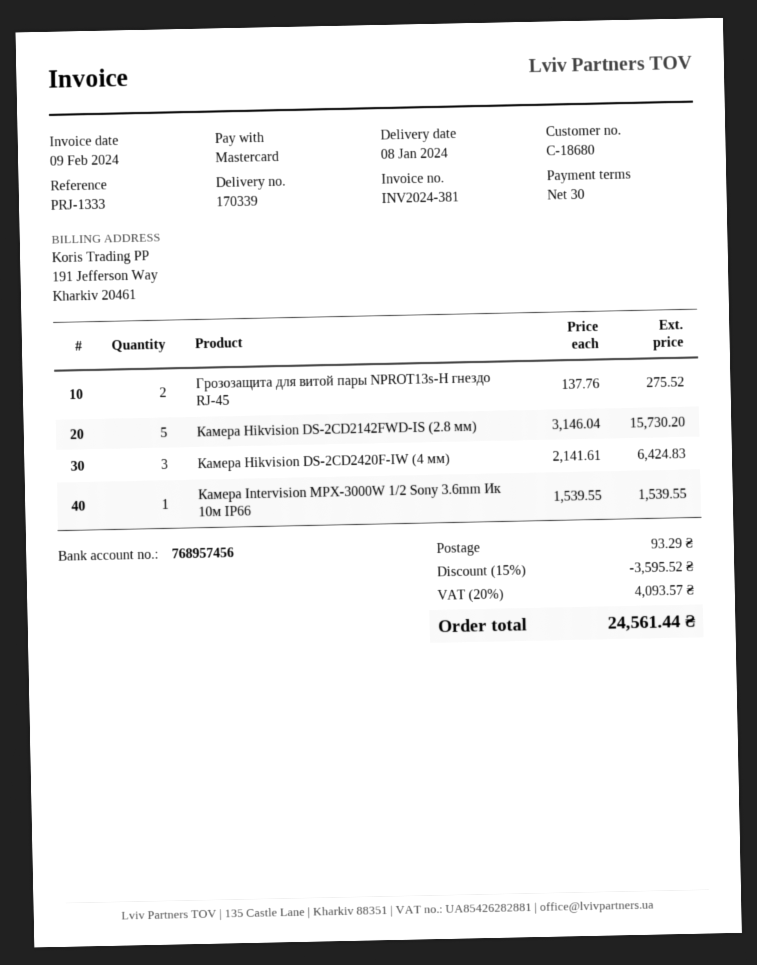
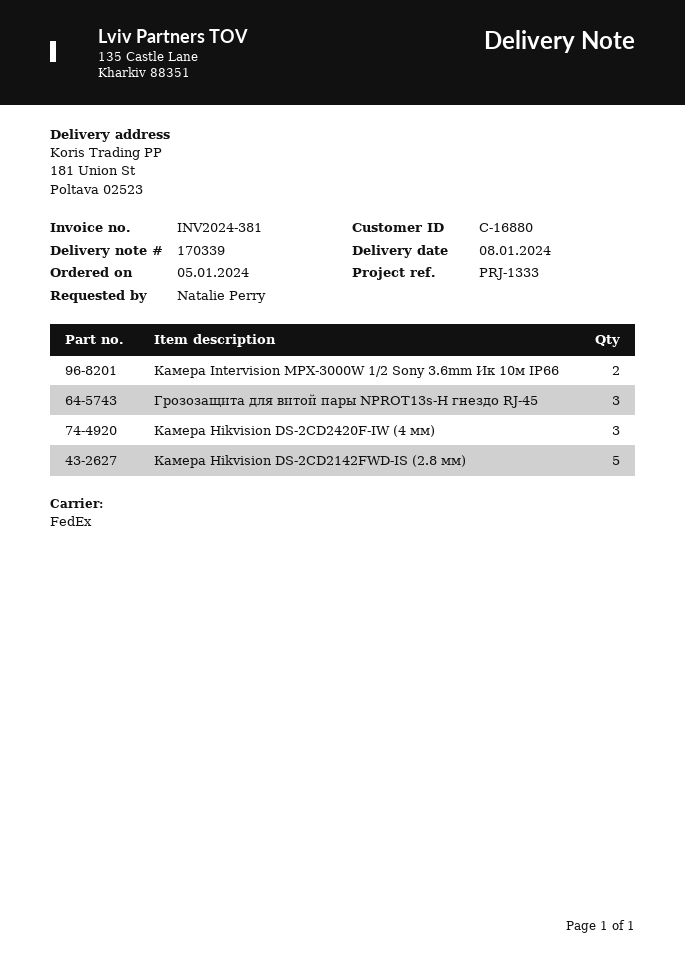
customer number: C-18680 -> C-16880
Грозозащита для витой пары NPROT13s-H гнездо RJ-45: 2 -> 3
Камера Intervision MPX-3000W 1/2 Sony 3.6mm Ик 10м IP66: 1 -> 2

